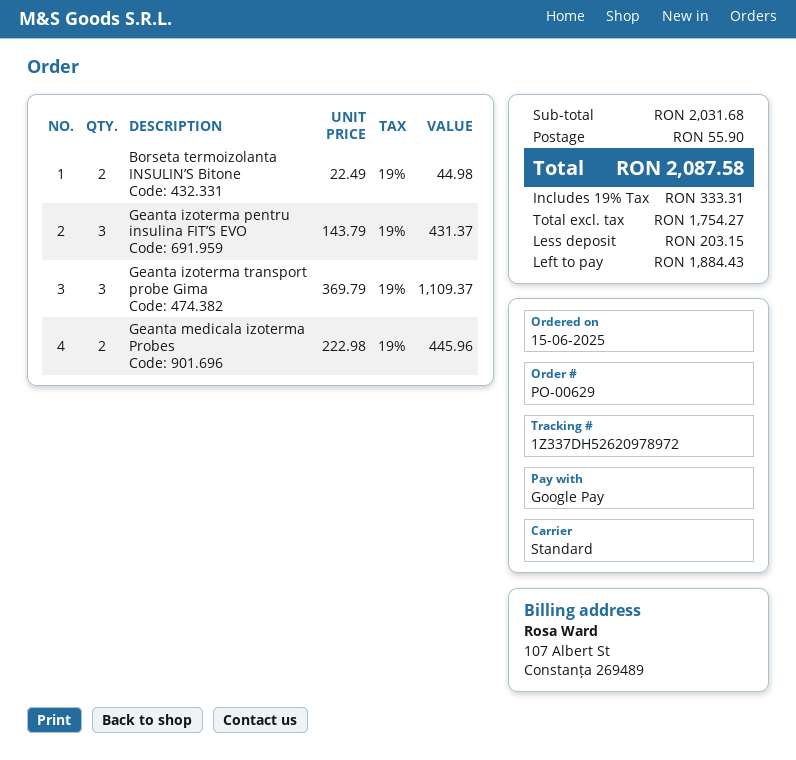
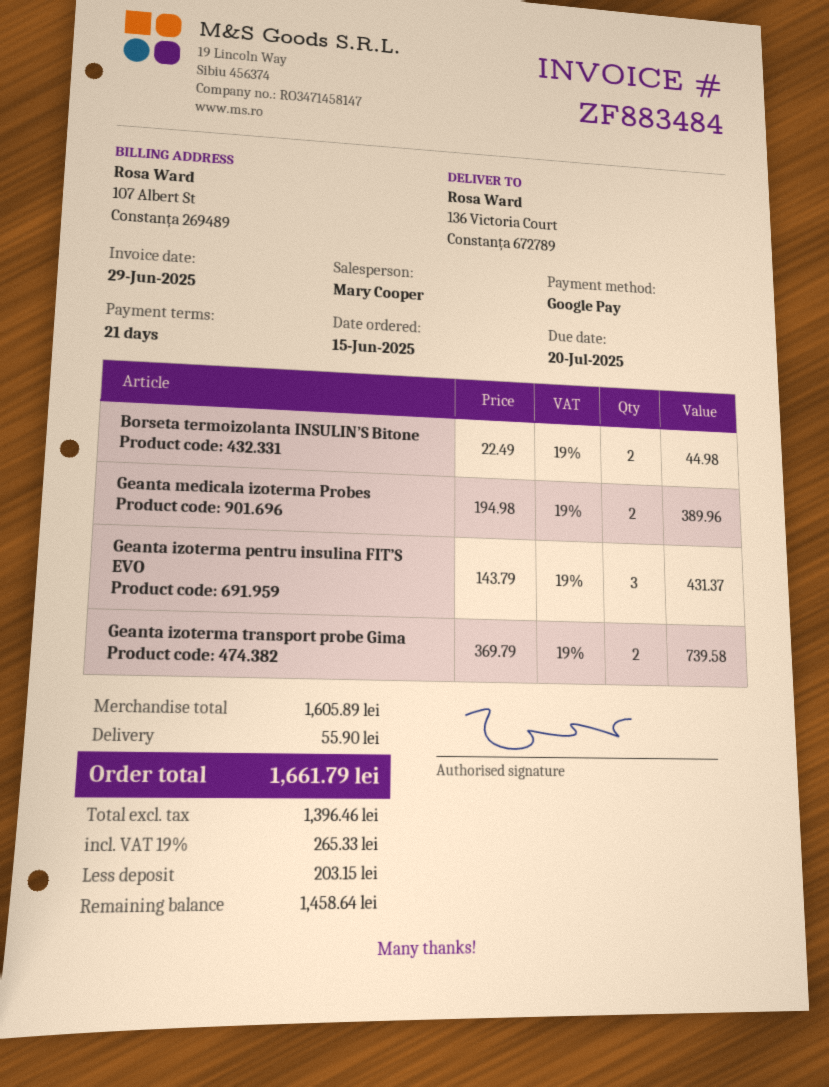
Geanta izoterma transport probe Gima: 3 x 369.79 = 1109.37 -> 2 x 369.79 = 739.58
Geanta medicala izoterma Probes: 2 x 222.98 = 445.96 -> 2 x 194.98 = 389.96
subtotal: 2031.68 -> 1605.89
net: 1754.27 -> 1396.46
tax: 19% = 333.31 -> 19% = 265.33
total: 2087.58 -> 1661.79
balance: 1884.43 -> 1458.64

